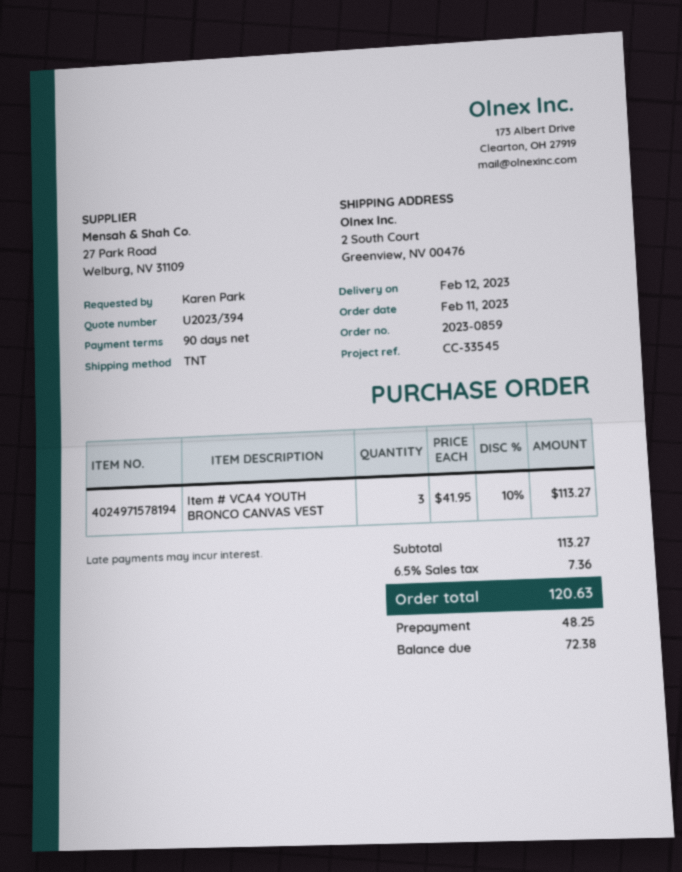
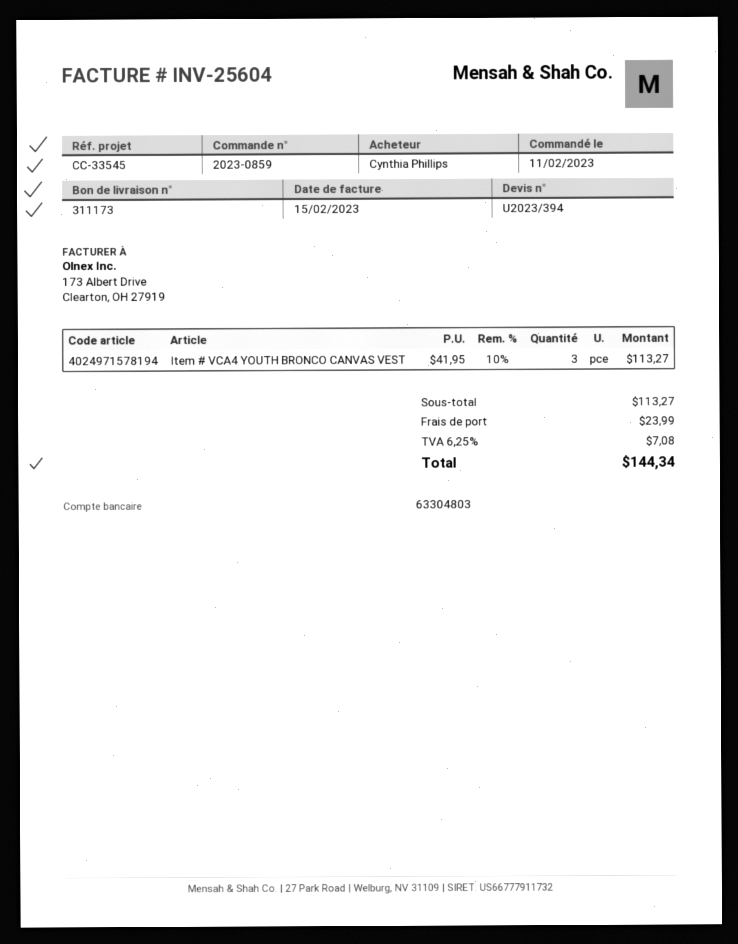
ordered by: Karen Park -> Cynthia Phillips
shipping: none -> 23.99
tax: 6.5% = 7.36 -> 6.25% = 7.08
total: 120.63 -> 144.34

